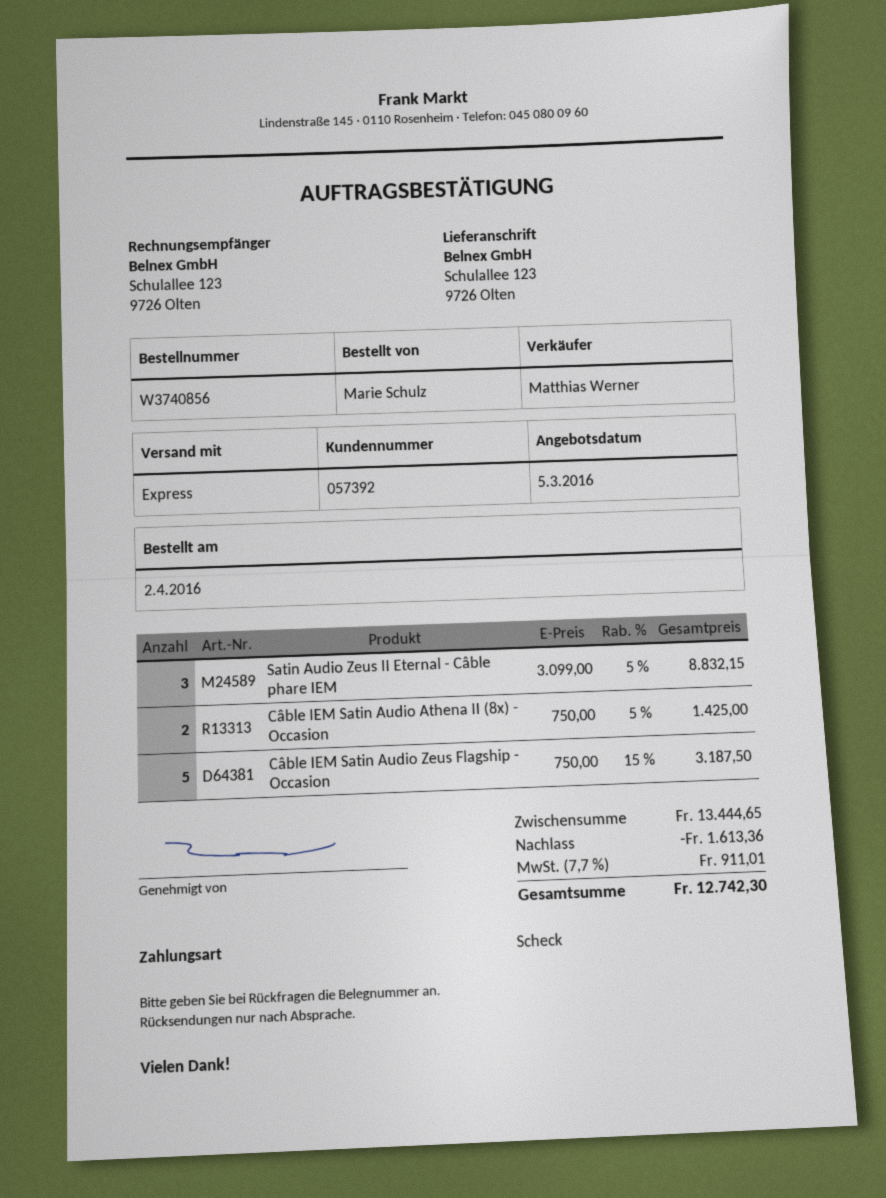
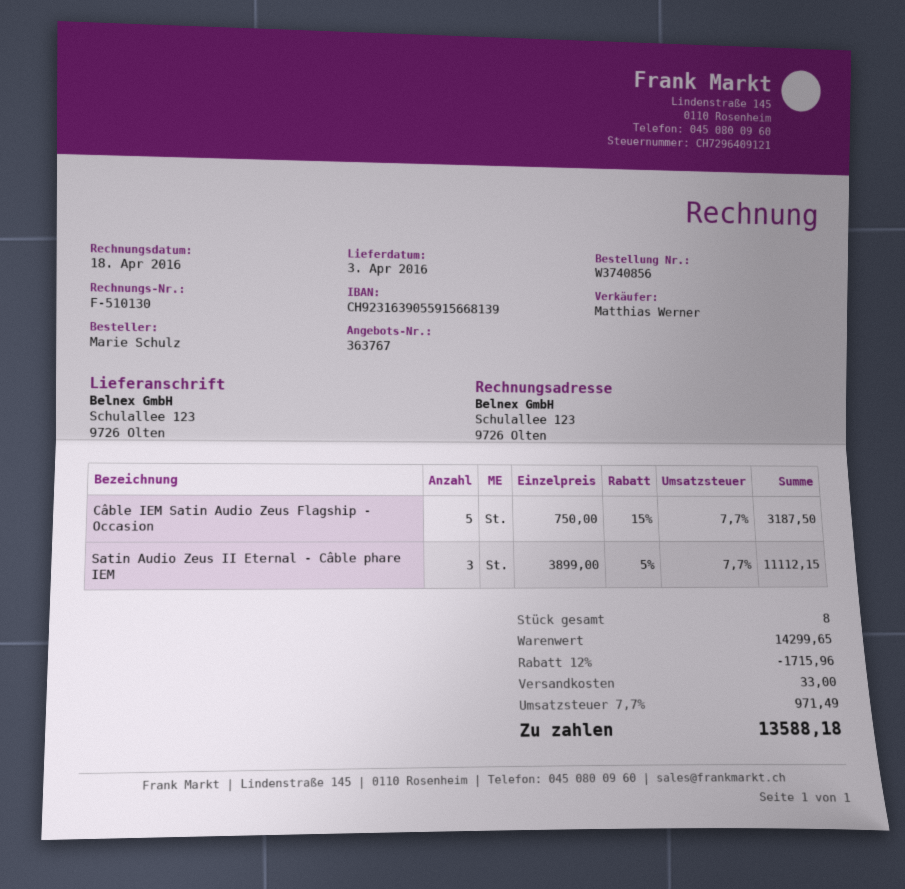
Satin Audio Zeus II Eternal - Câble phare IEM: 3 x 3099.00 - 5% = 8832.15 -> 3 x 3899.00 - 5% = 11112.15
Câble IEM Satin Audio Athena II (8x) - Occasion: 2 x 750.00 - 5% = 1425.00 -> none
subtotal: 13444.65 -> 14299.65
discount: 1613.36 -> 1715.96
shipping: none -> 33.00
tax: 7.7% = 911.01 -> 7.7% = 971.49
total: 12742.30 -> 13588.18

